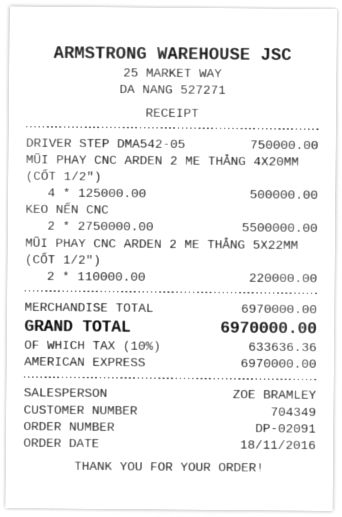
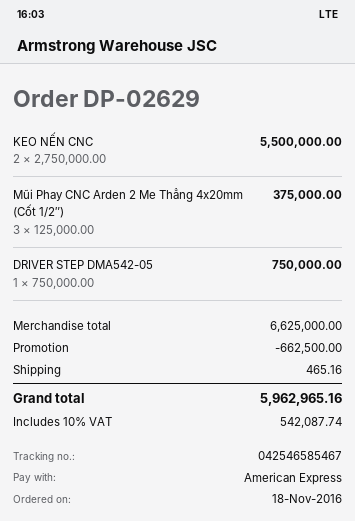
order number: DP-02091 -> DP-02629
MŨI PHAY CNC ARDEN 2 ME THẲNG 4X20MM (CỐT 1/2″): 4 x 125000.00 = 500000.00 -> 3 x 125000.00 = 375000.00
MŨI PHAY CNC ARDEN 2 ME THẲNG 5X22MM (CỐT 1/2″): 2 x 110000.00 = 220000.00 -> none
subtotal: 6970000.00 -> 6625000.00
discount: none -> 662500.00
shipping: none -> 465.16
tax: 10% = 633636.36 -> 10% = 542087.74
total: 6970000.00 -> 5962965.16

